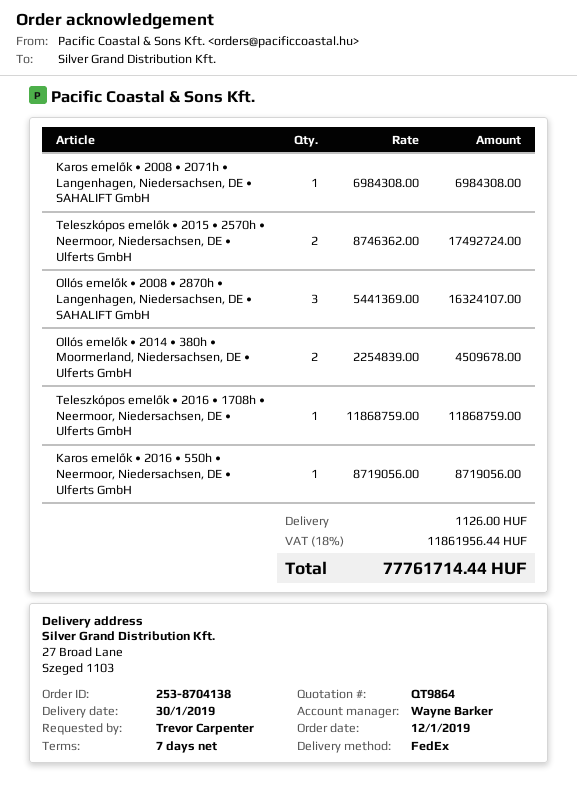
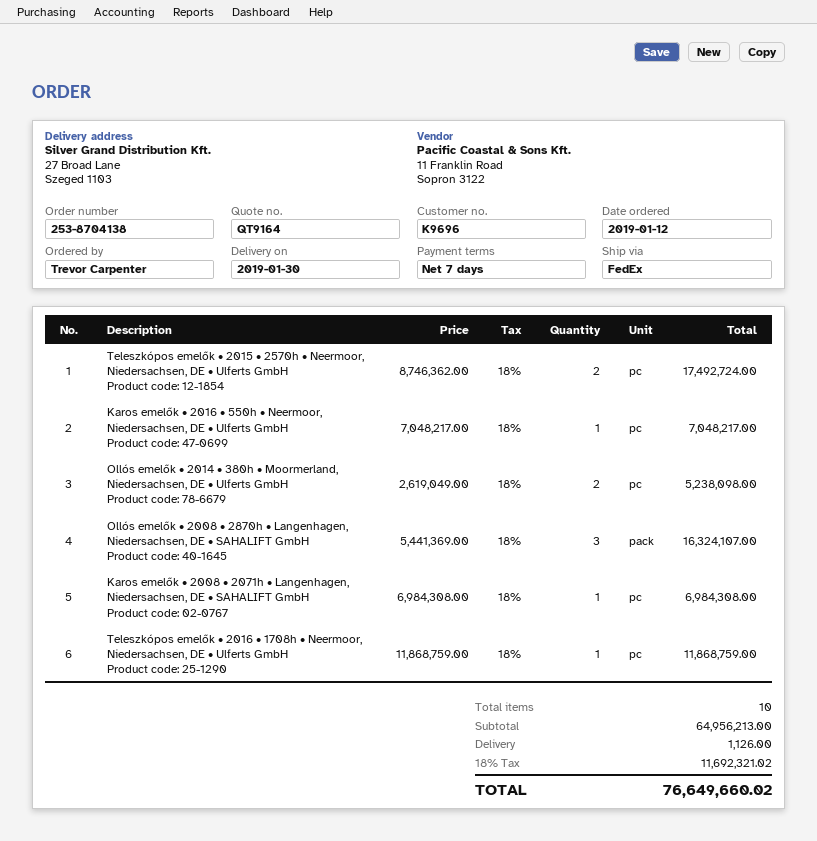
quote number: QT9864 -> QT9164
Ollós emelők • 2014 • 380h • Moormerland, Niedersachsen, DE • Ulferts GmbH: 2 x 2254839.00 = 4509678.00 -> 2 x 2619049.00 = 5238098.00
Karos emelők • 2016 • 550h • Neermoor, Niedersachsen, DE • Ulferts GmbH: 1 x 8719056.00 = 8719056.00 -> 1 x 7048217.00 = 7048217.00
tax: 18% = 11861956.44 -> 18% = 11692321.02
total: 77761714.44 -> 76649660.02

